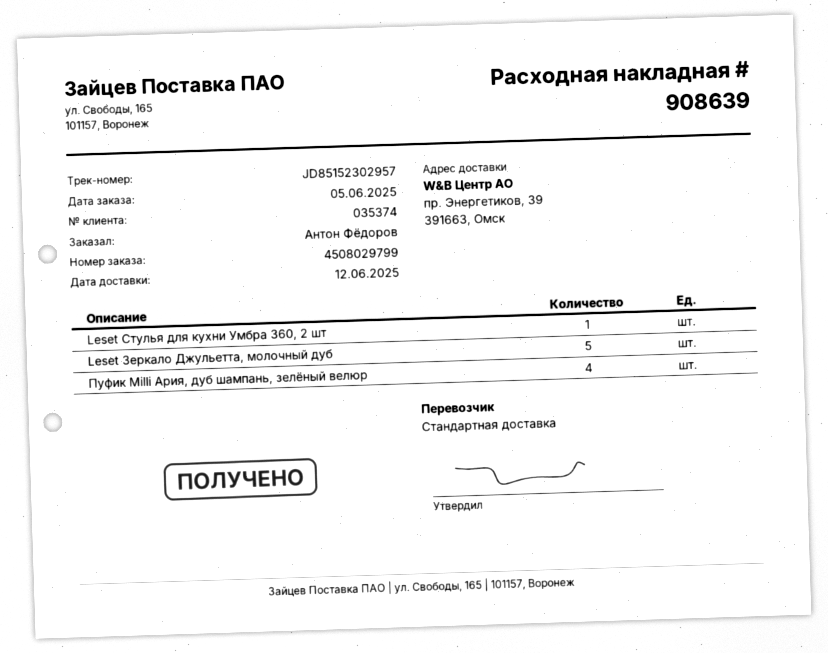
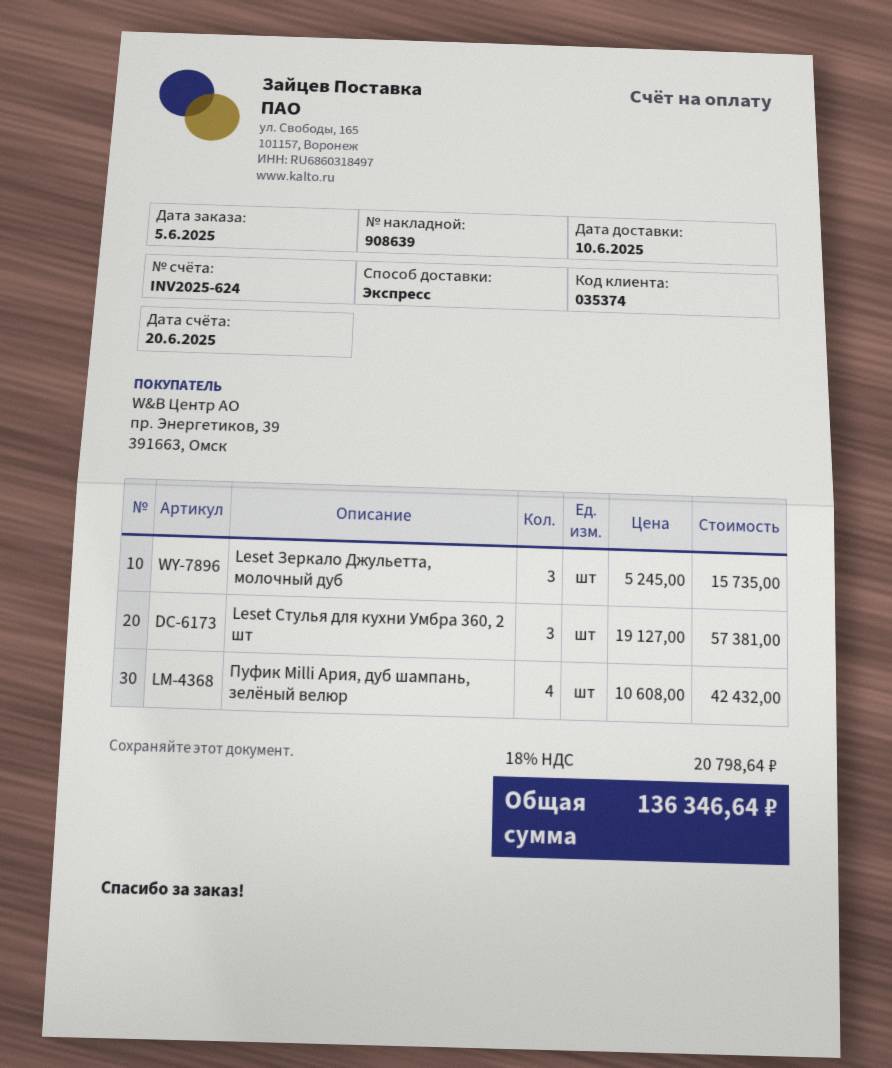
delivery date: 2025-06-12 -> 2025-06-10
shipping method: standard -> express
Leset Стулья для кухни Умбра 360, 2 шт: 1 -> 3
Leset Зеркало Джульетта, молочный дуб: 5 -> 3

